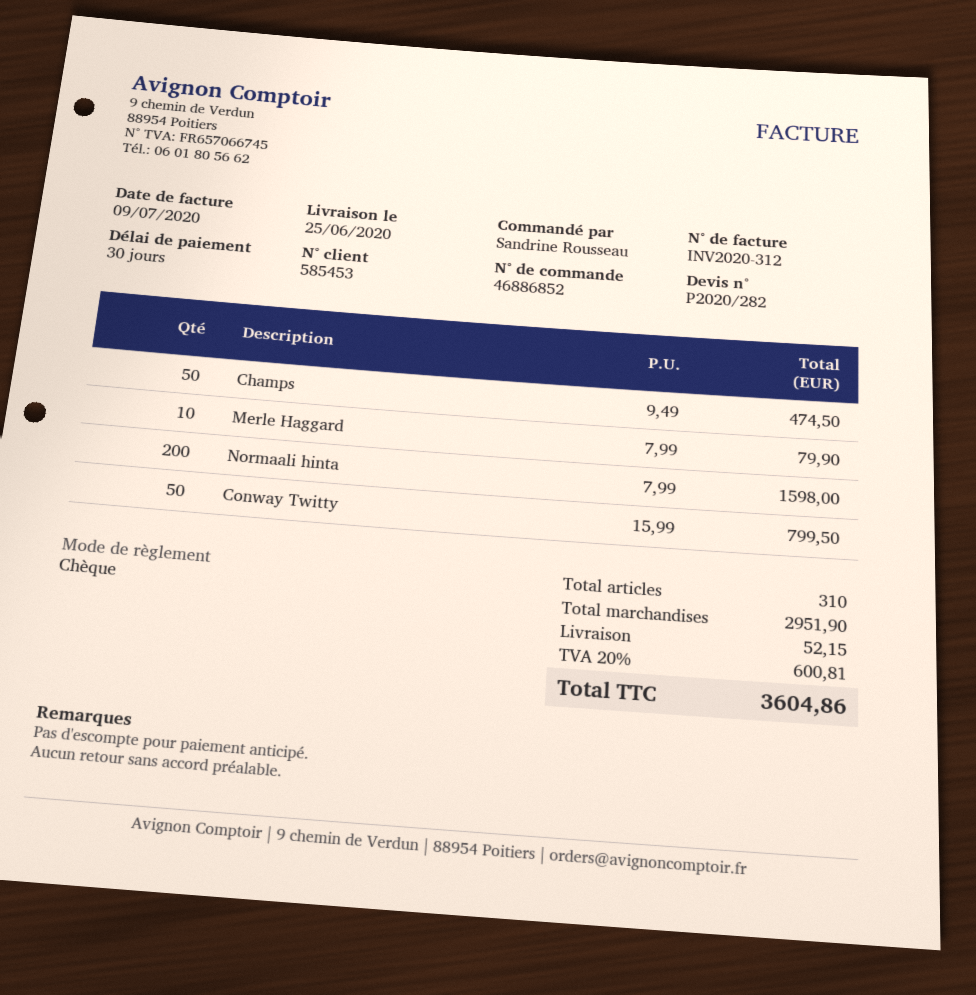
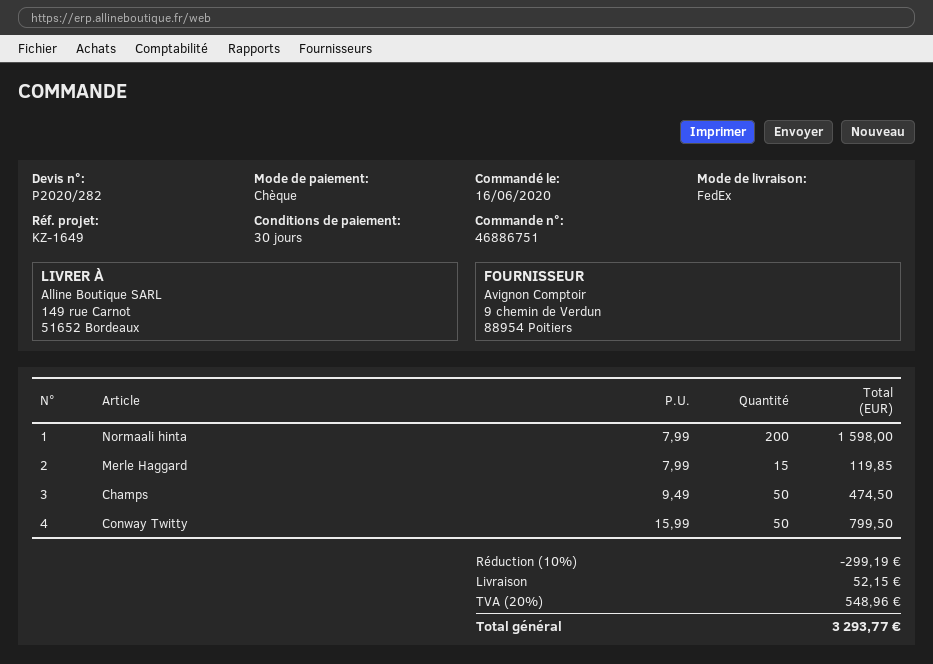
order number: 46886852 -> 46886751
Merle Haggard: 10 x 7.99 = 79.90 -> 15 x 7.99 = 119.85
discount: none -> 10% = 299.19
tax: 20% = 600.81 -> 20% = 548.96
total: 3604.86 -> 3293.77

